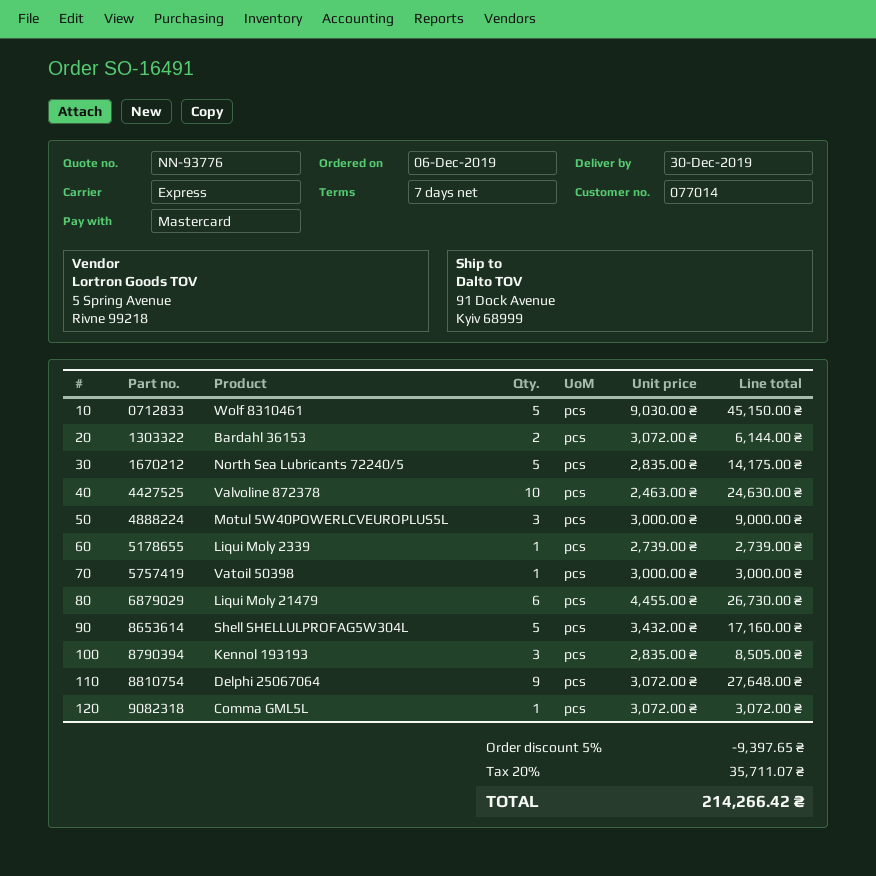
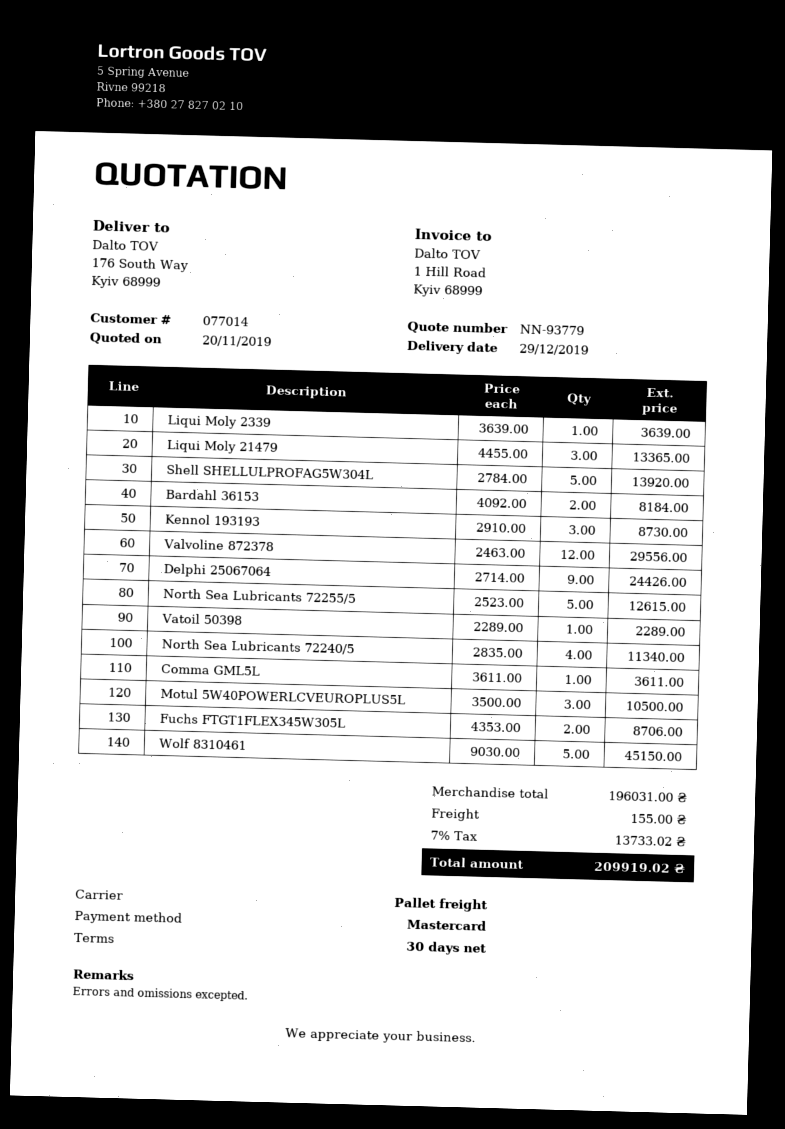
quote number: NN-93776 -> NN-93779
delivery date: 2019-12-30 -> 2019-12-29
payment terms: 7 days -> 30 days
shipping method: express -> pallet freight
ship to: 91 Dock Avenue, Kyiv 68999 -> 176 South Way, Kyiv 68999
Bardahl 36153: 2 x 3072.00 = 6144.00 -> 2 x 4092.00 = 8184.00
North Sea Lubricants 72240/5: 5 x 2835.00 = 14175.00 -> 4 x 2835.00 = 11340.00
Valvoline 872378: 10 x 2463.00 = 24630.00 -> 12 x 2463.00 = 29556.00
Motul 5W40POWERLCVEUROPLUS5L: 3 x 3000.00 = 9000.00 -> 3 x 3500.00 = 10500.00
Liqui Moly 2339: 1 x 2739.00 = 2739.00 -> 1 x 3639.00 = 3639.00
Vatoil 50398: 1 x 3000.00 = 3000.00 -> 1 x 2289.00 = 2289.00
Liqui Moly 21479: 6 x 4455.00 = 26730.00 -> 3 x 4455.00 = 13365.00
Shell SHELLULPROFAG5W304L: 5 x 3432.00 = 17160.00 -> 5 x 2784.00 = 13920.00
Kennol 193193: 3 x 2835.00 = 8505.00 -> 3 x 2910.00 = 8730.00
Delphi 25067064: 9 x 3072.00 = 27648.00 -> 9 x 2714.00 = 24426.00
Comma GML5L: 1 x 3072.00 = 3072.00 -> 1 x 3611.00 = 3611.00
North Sea Lubricants 72255/5: none -> 5 x 2523.00 = 12615.00
Fuchs FTGT1FLEX345W305L: none -> 2 x 4353.00 = 8706.00
discount: 5% = 9397.65 -> none
shipping: none -> 155.00
tax: 20% = 35711.07 -> 7% = 13733.02
total: 214266.42 -> 209919.02

